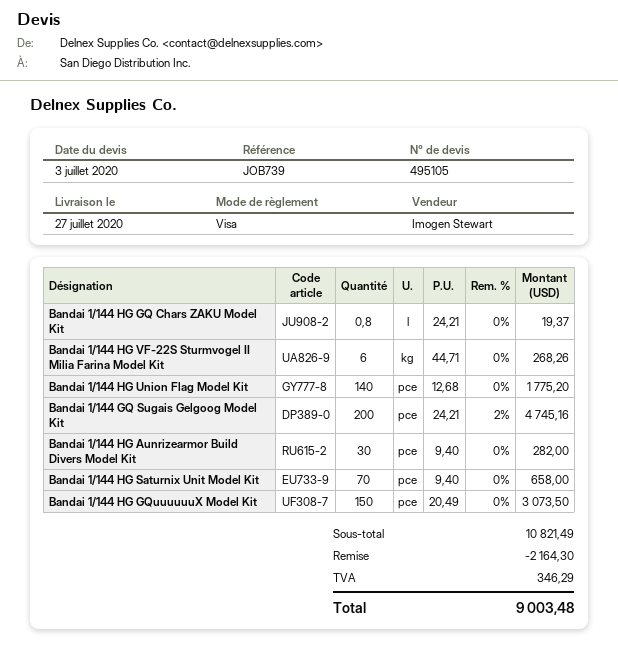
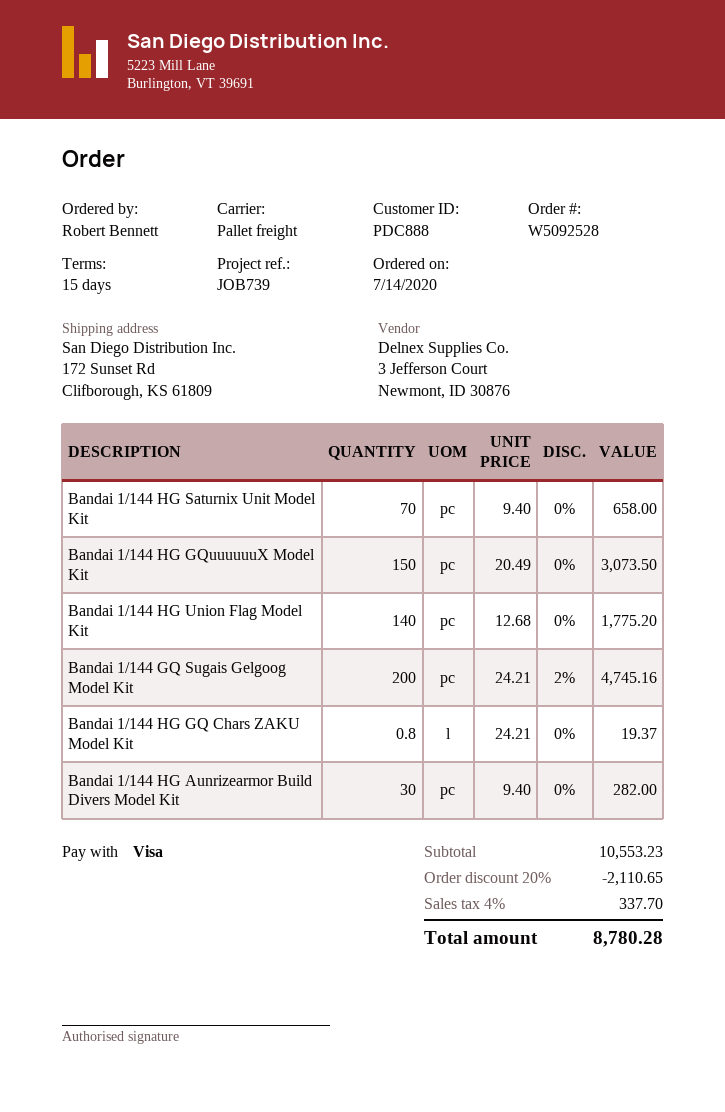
Bandai 1/144 HG VF-22S Sturmvogel II Milia Farina Model Kit: 6 x 44.71 = 268.26 -> none
subtotal: 10821.49 -> 10553.23
discount: 2164.30 -> 2110.65
tax: 346.29 -> 337.70
total: 9003.48 -> 8780.28

